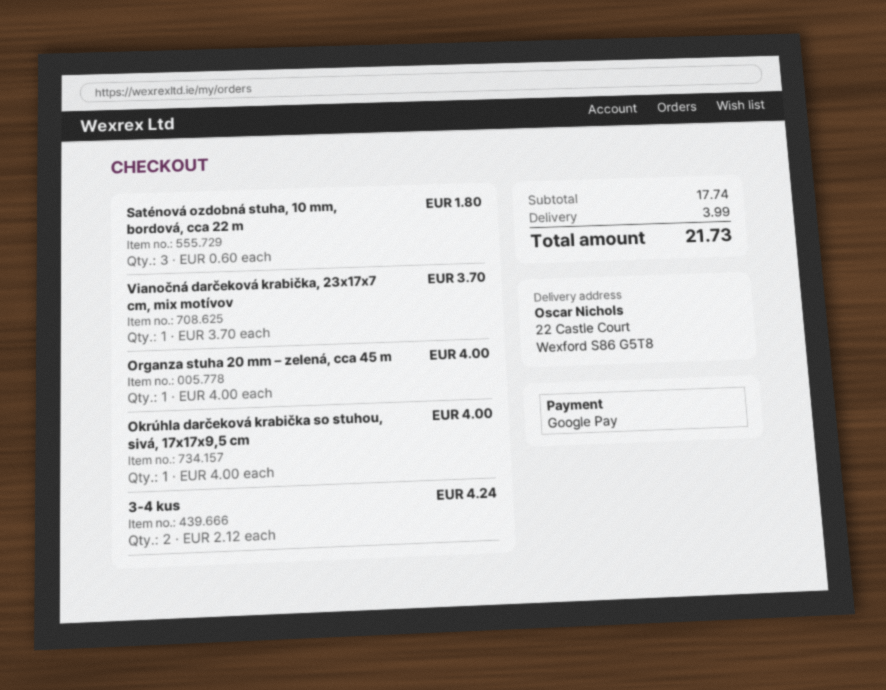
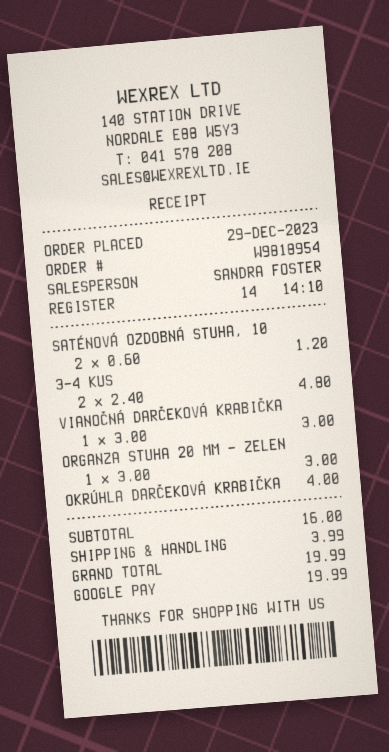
Saténová ozdobná stuha, 10 mm, bordová, cca 22 m: 3 x 0.60 = 1.80 -> 2 x 0.60 = 1.20
Vianočná darčeková krabička, 23x17x7 cm, mix motívov: 1 x 3.70 = 3.70 -> 1 x 3.00 = 3.00
Organza stuha 20 mm – zelená, cca 45 m: 1 x 4.00 = 4.00 -> 1 x 3.00 = 3.00
3-4 kus: 2 x 2.12 = 4.24 -> 2 x 2.40 = 4.80
subtotal: 17.74 -> 16.00
total: 21.73 -> 19.99

